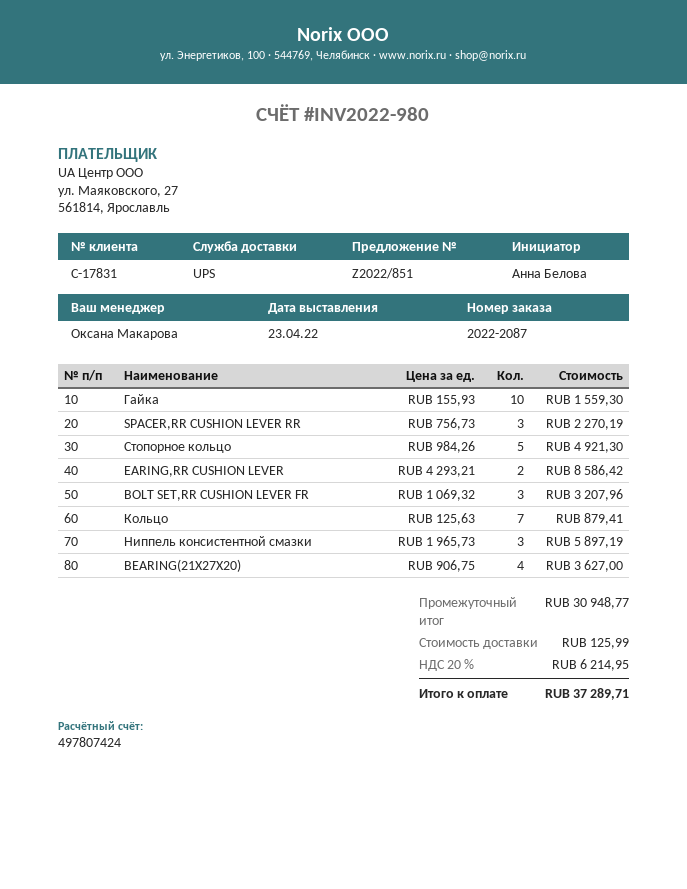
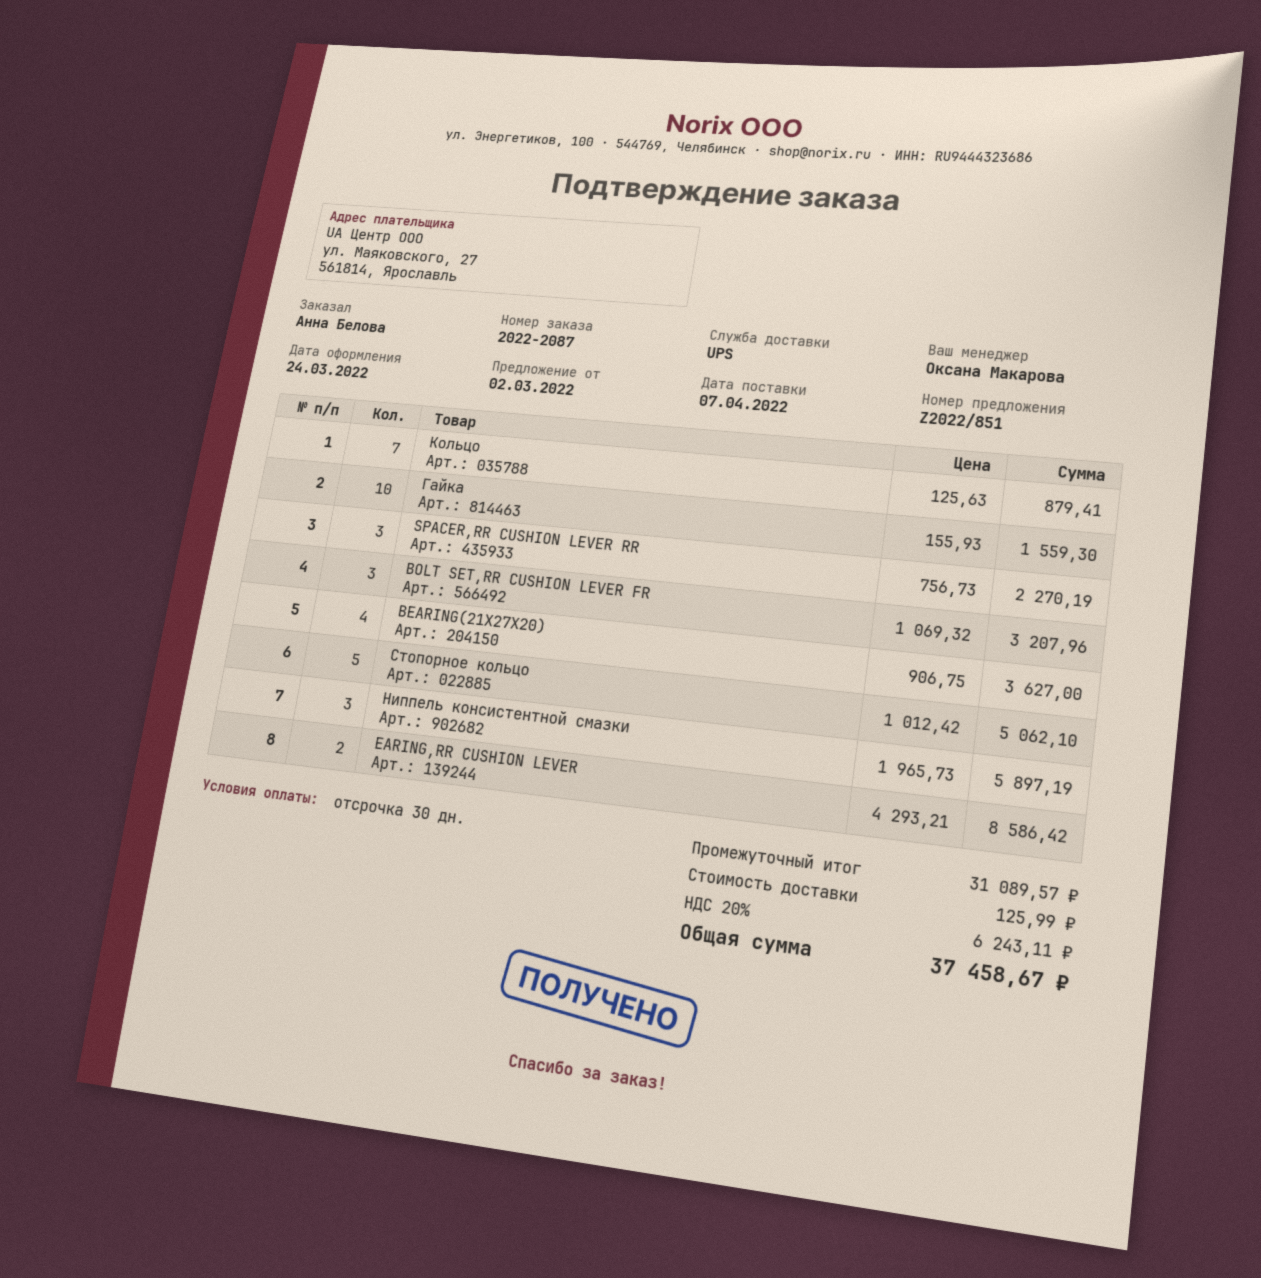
Стопорное кольцо: 5 x 984.26 = 4921.30 -> 5 x 1012.42 = 5062.10
subtotal: 30948.77 -> 31089.57
tax: 20% = 6214.95 -> 20% = 6243.11
total: 37289.71 -> 37458.67

